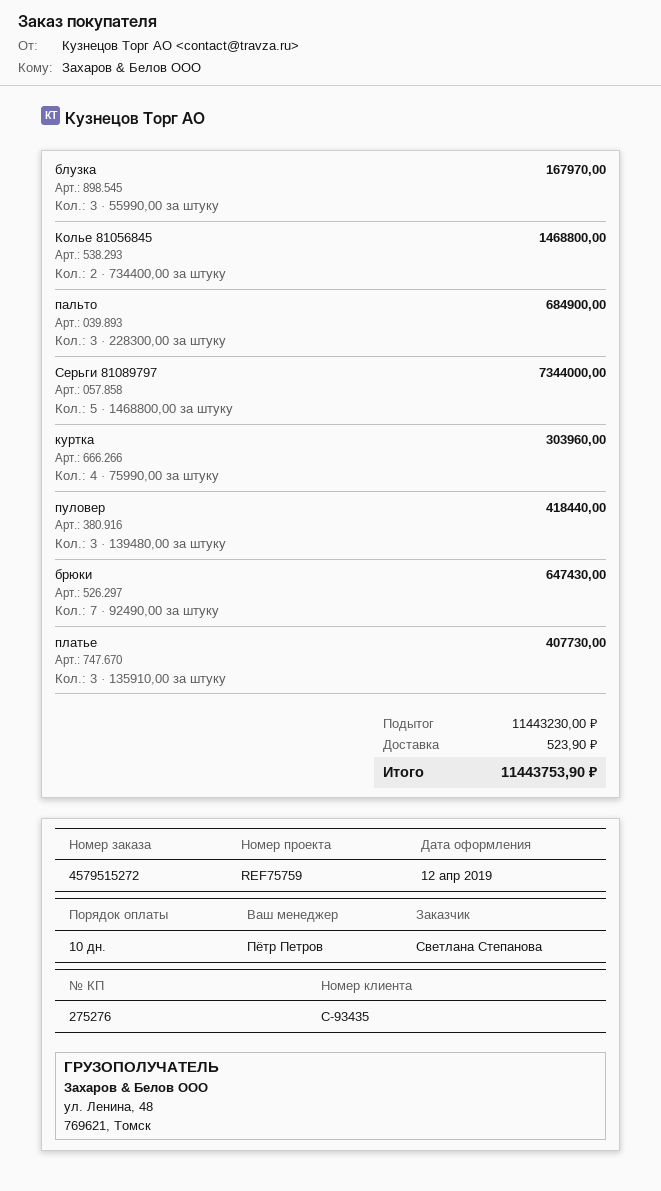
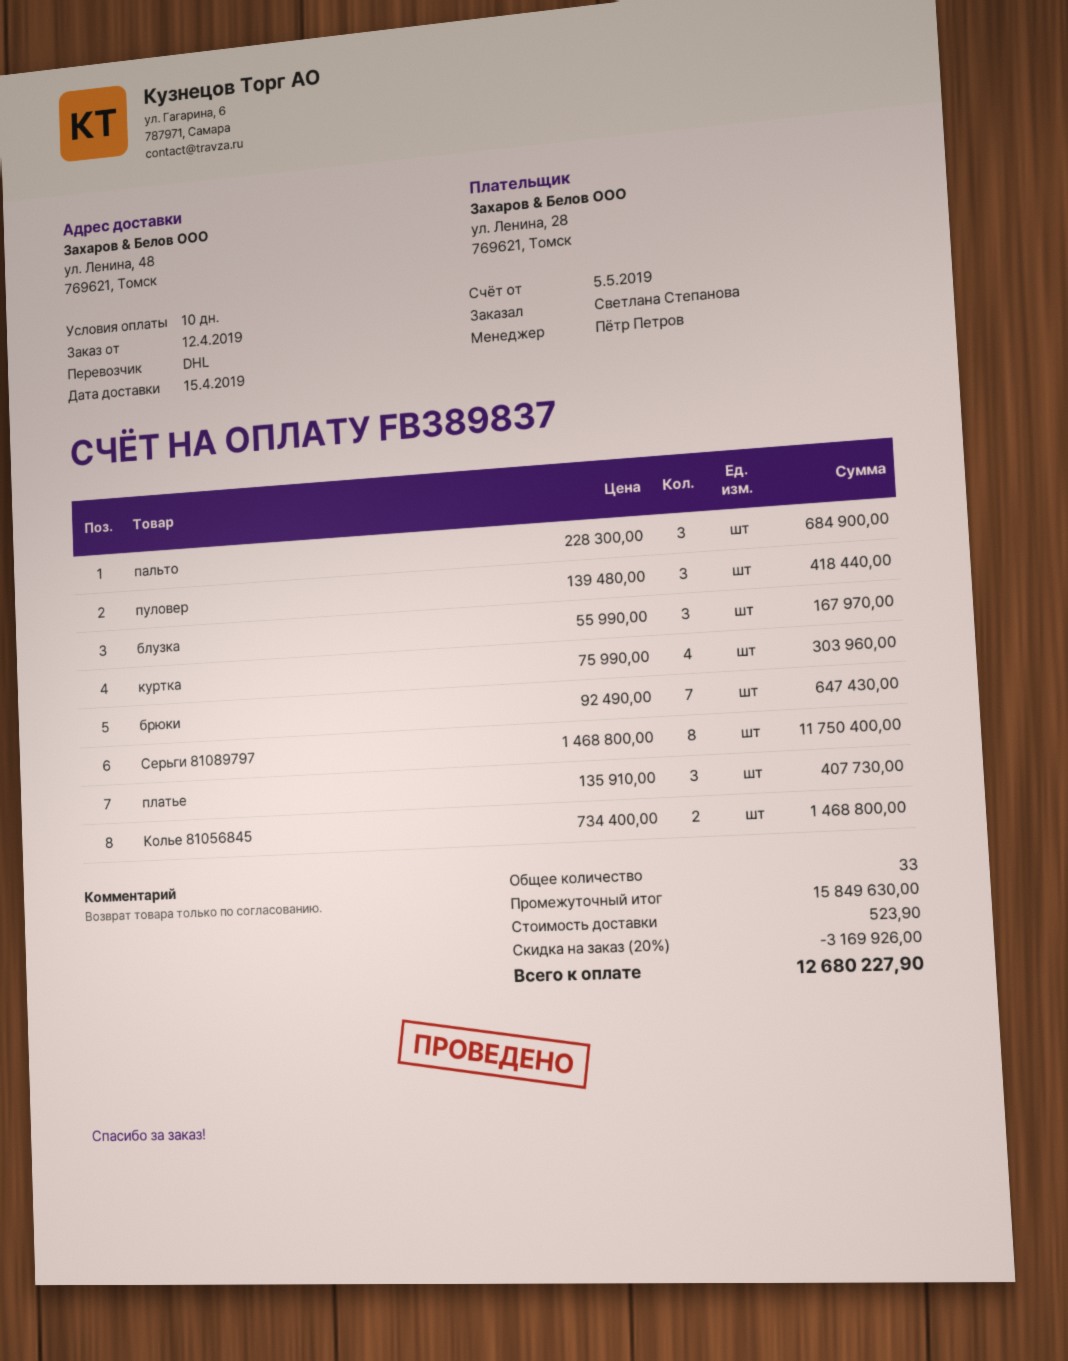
Серьги 81089797: 5 x 1468800.00 = 7344000.00 -> 8 x 1468800.00 = 11750400.00
subtotal: 11443230.00 -> 15849630.00
discount: none -> 20% = 3169926.00
total: 11443753.90 -> 12680227.90

